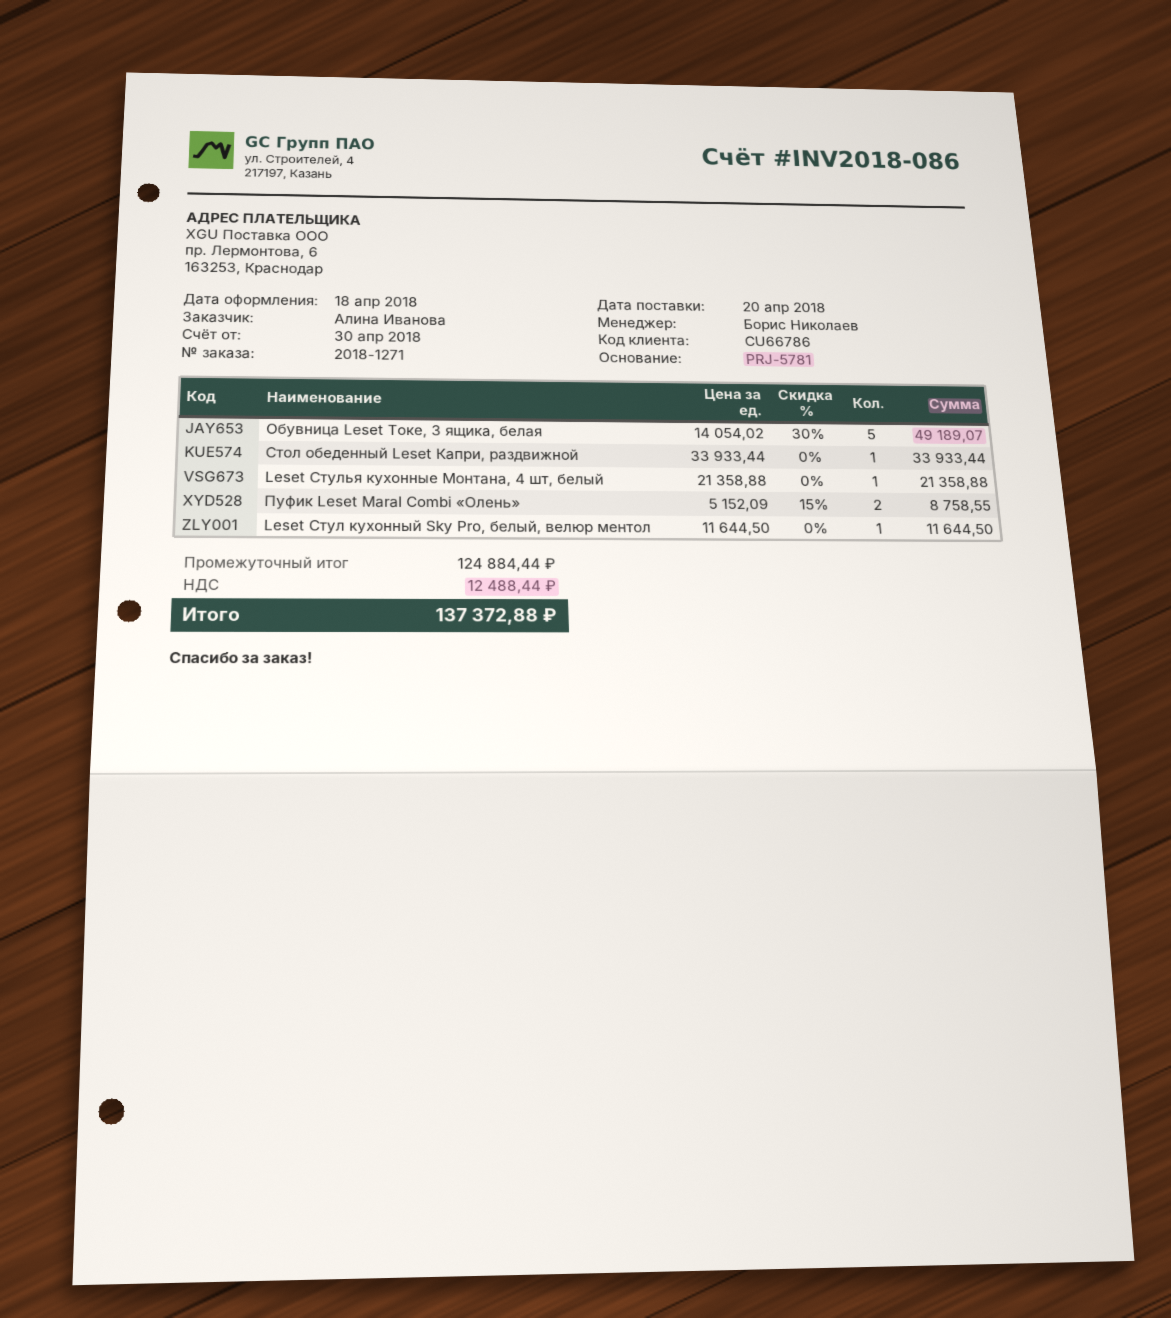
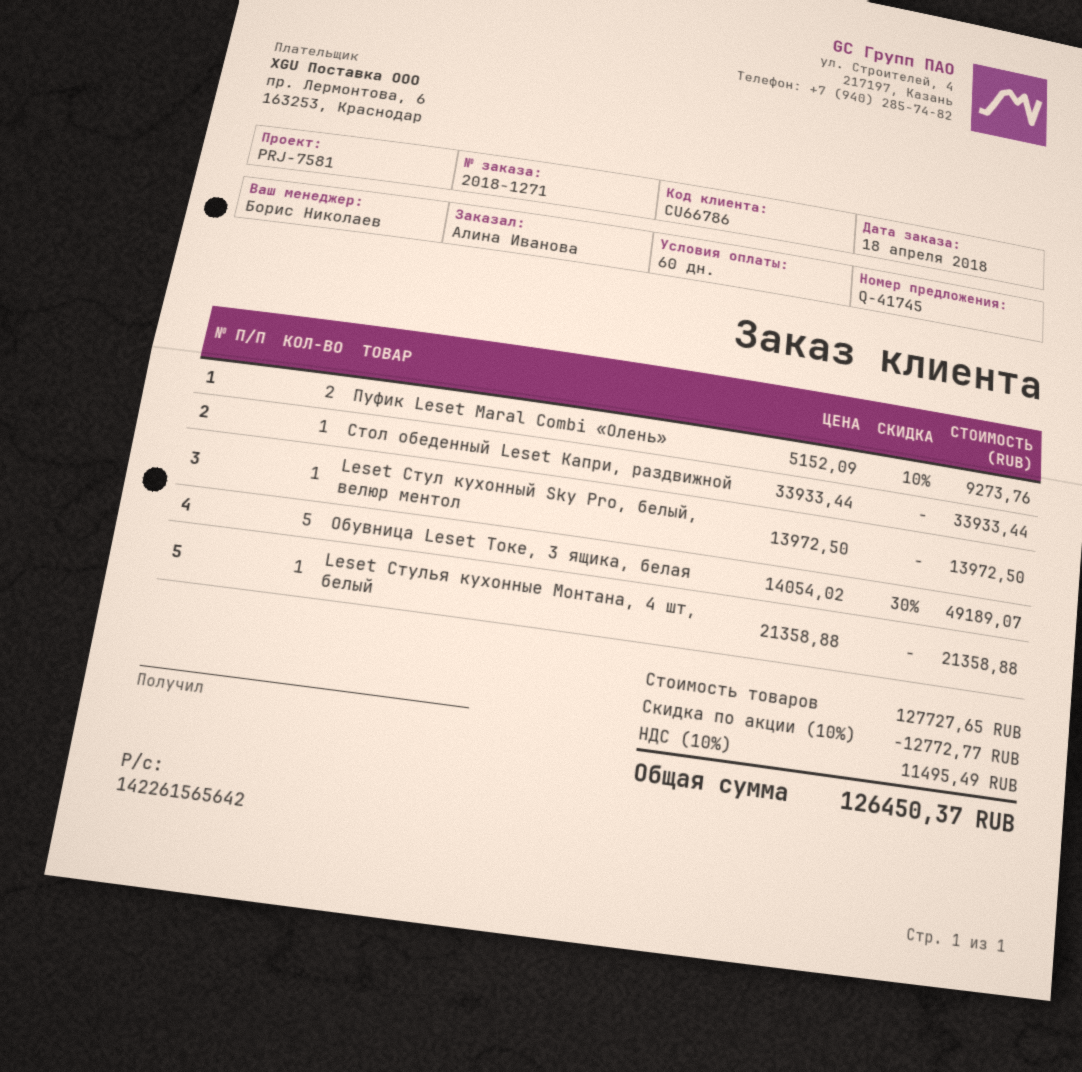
reference: PRJ-5781 -> PRJ-7581
Пуфик Leset Maral Combi «Олень»: 2 x 5152.09 - 15% = 8758.55 -> 2 x 5152.09 - 10% = 9273.76
Leset Стул кухонный Sky Pro, белый, велюр ментол: 1 x 11644.50 = 11644.50 -> 1 x 13972.50 = 13972.50
subtotal: 124884.44 -> 127727.65
discount: none -> 10% = 12772.77
tax: 12488.44 -> 11495.49
total: 137372.88 -> 126450.37

